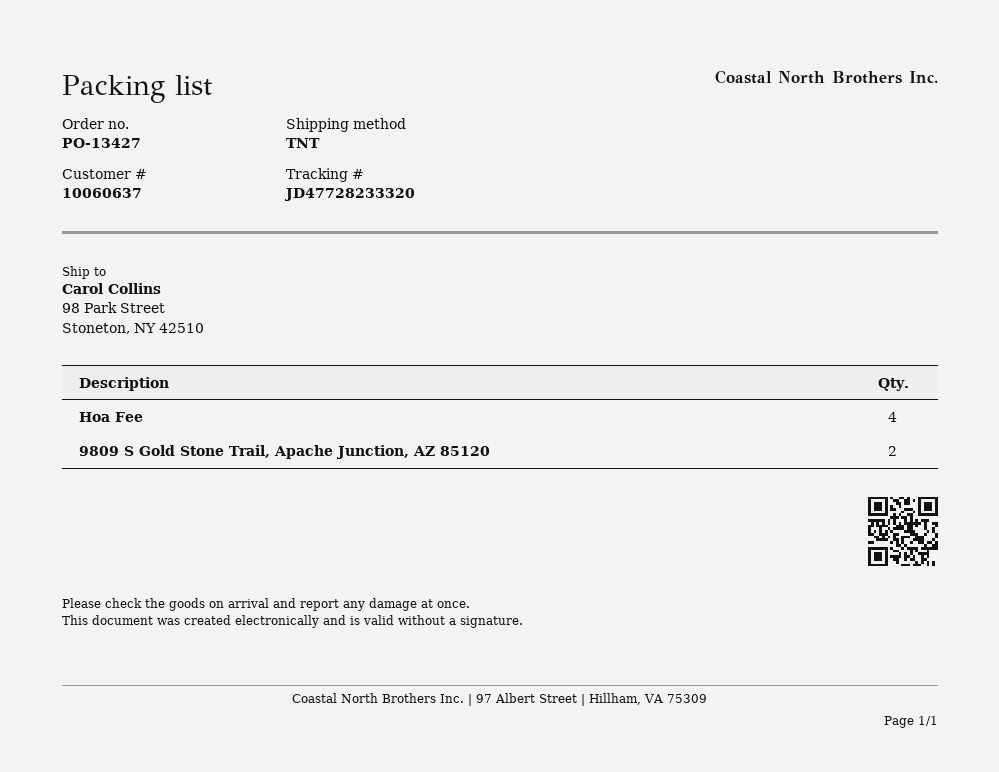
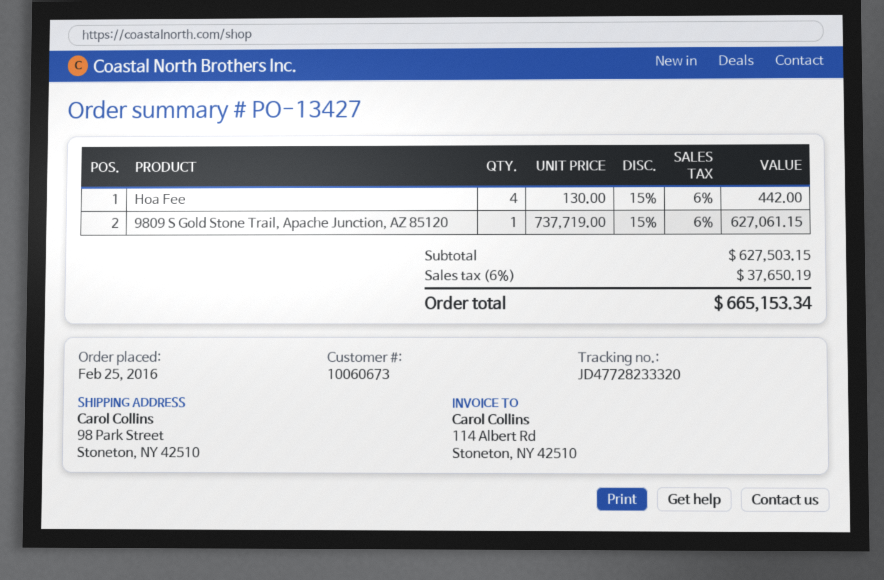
customer number: 10060637 -> 10060673
9809 S Gold Stone Trail, Apache Junction, AZ 85120: 2 -> 1

